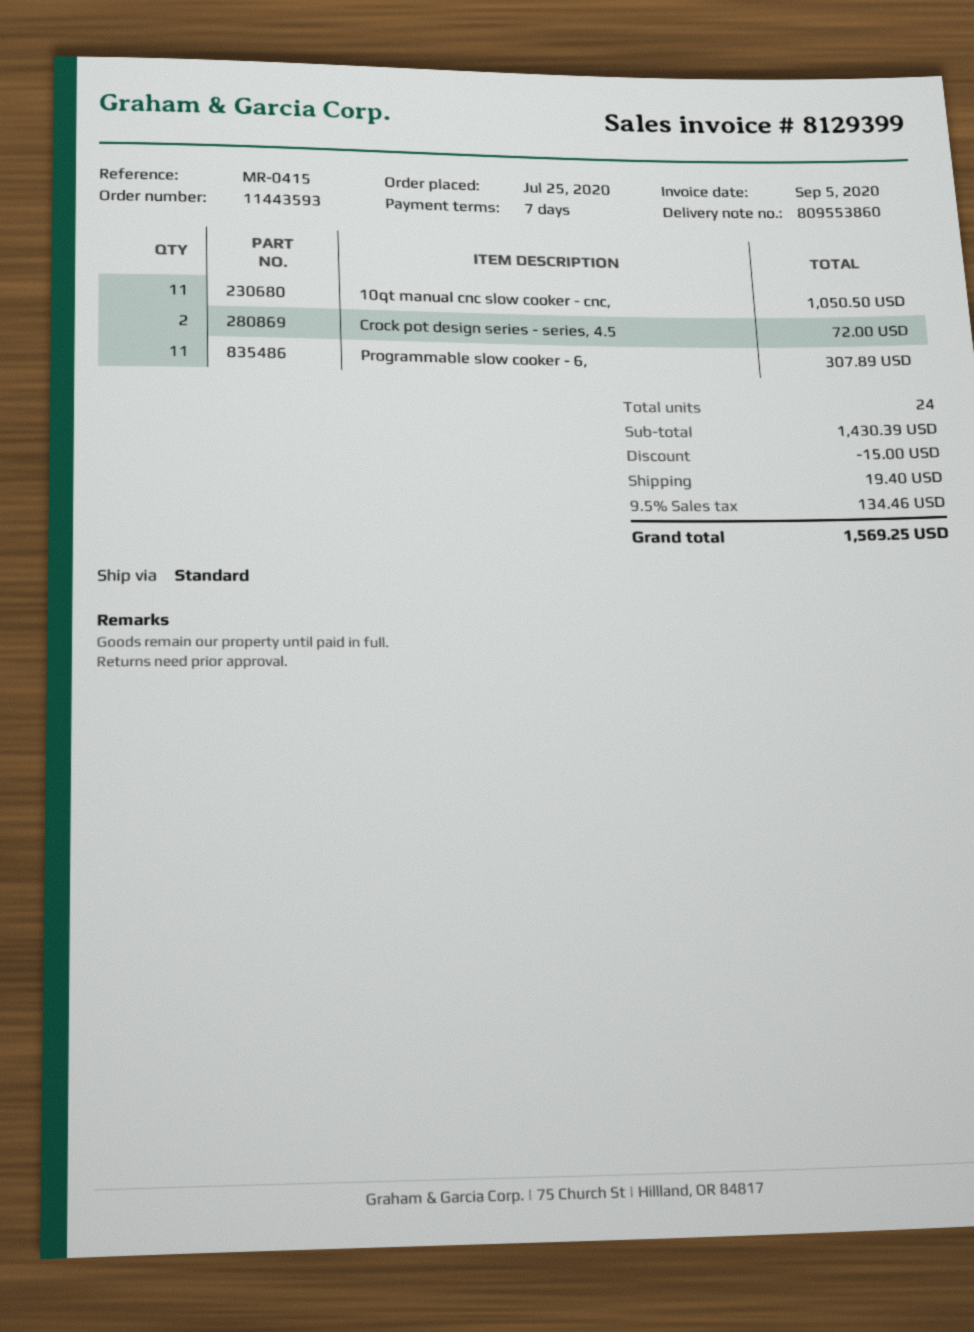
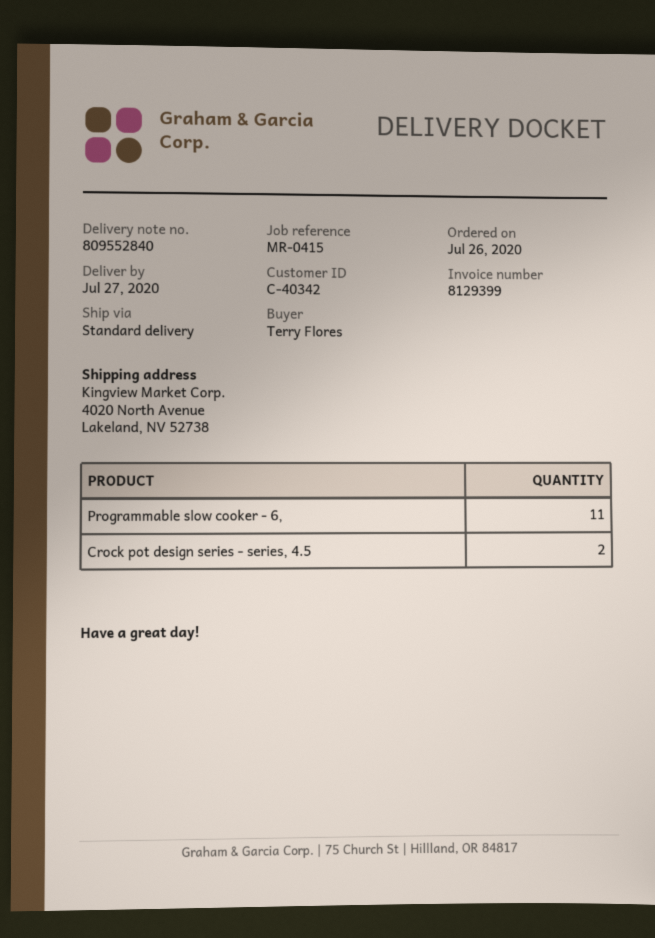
order date: 2020-07-25 -> 2020-07-26
delivery note number: 809553860 -> 809552840
10qt manual cnc slow cooker - cnc,: 11 -> none

